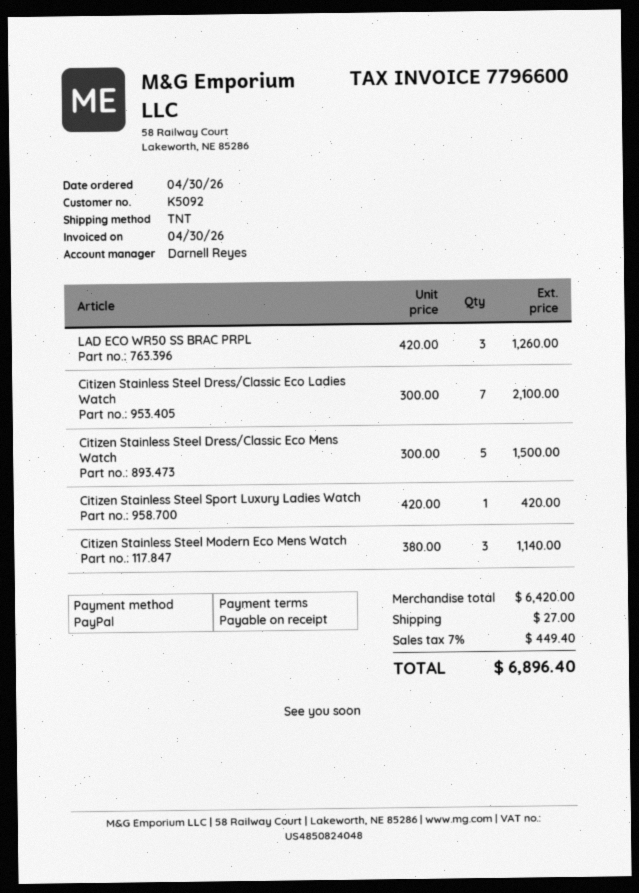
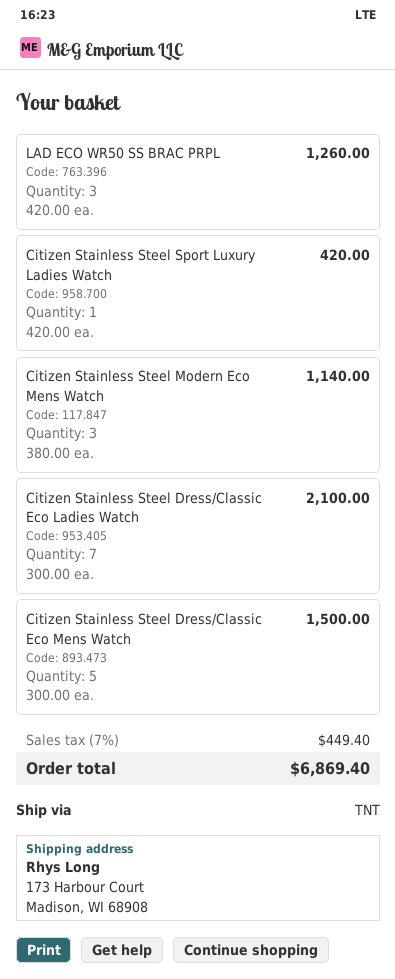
shipping: 27.00 -> none
total: 6896.40 -> 6869.40

